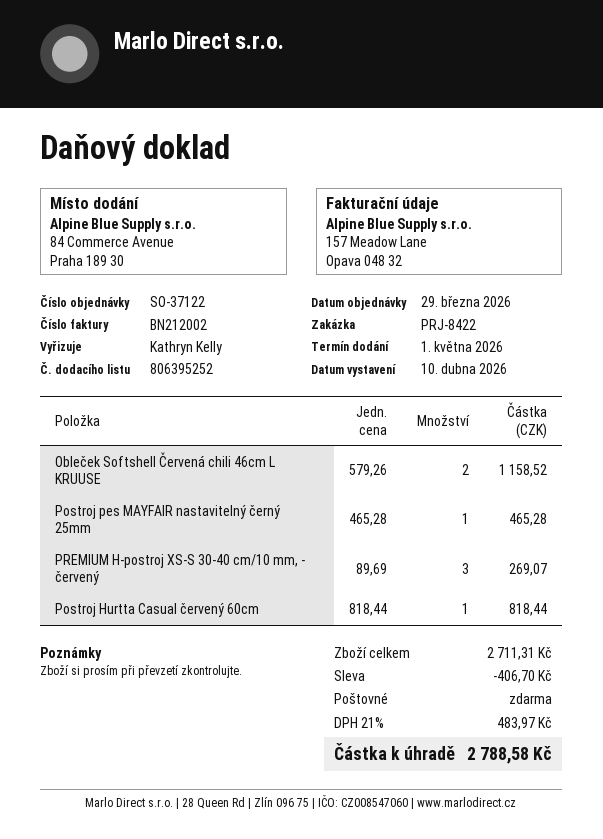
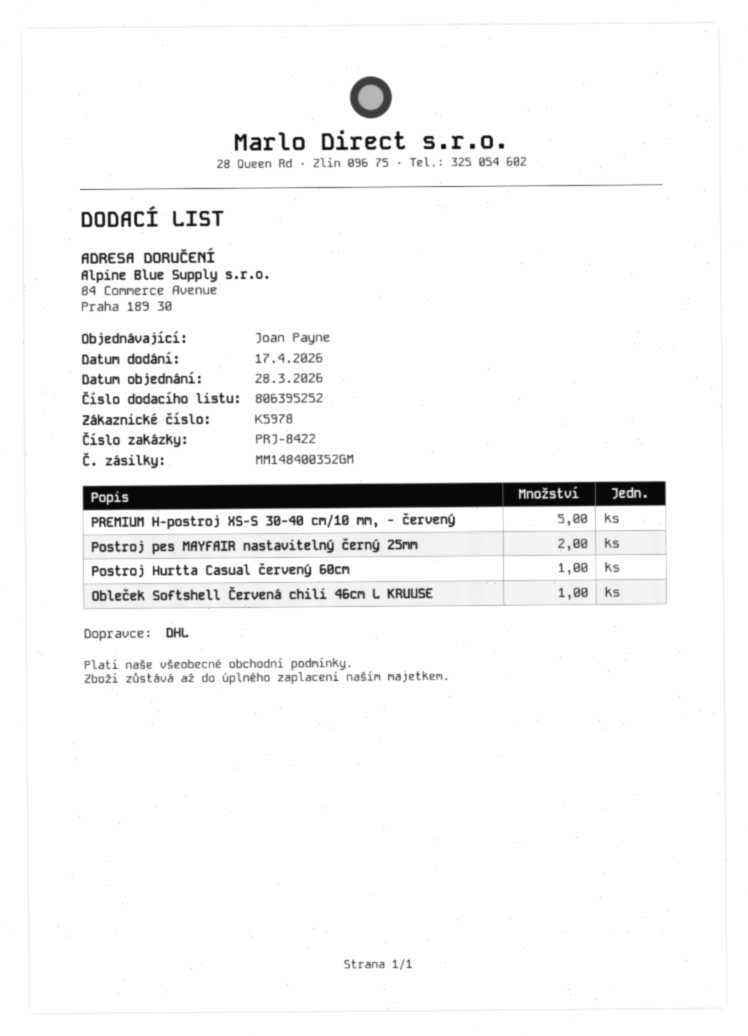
order date: 2026-03-29 -> 2026-03-28
delivery date: 2026-05-01 -> 2026-04-17
Obleček Softshell Červená chili 46cm L KRUUSE: 2 -> 1
Postroj pes MAYFAIR nastavitelný černý 25mm: 1 -> 2
PREMIUM H-postroj XS-S 30-40 cm/10 mm, - červený: 3 -> 5

